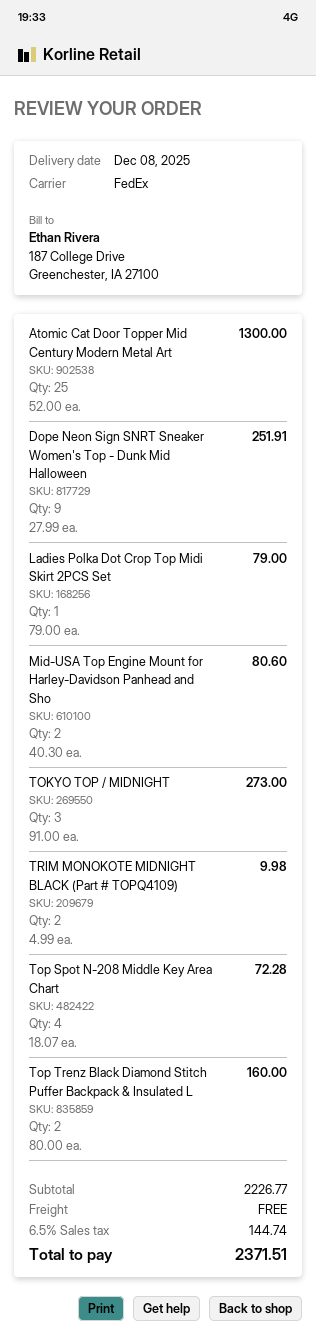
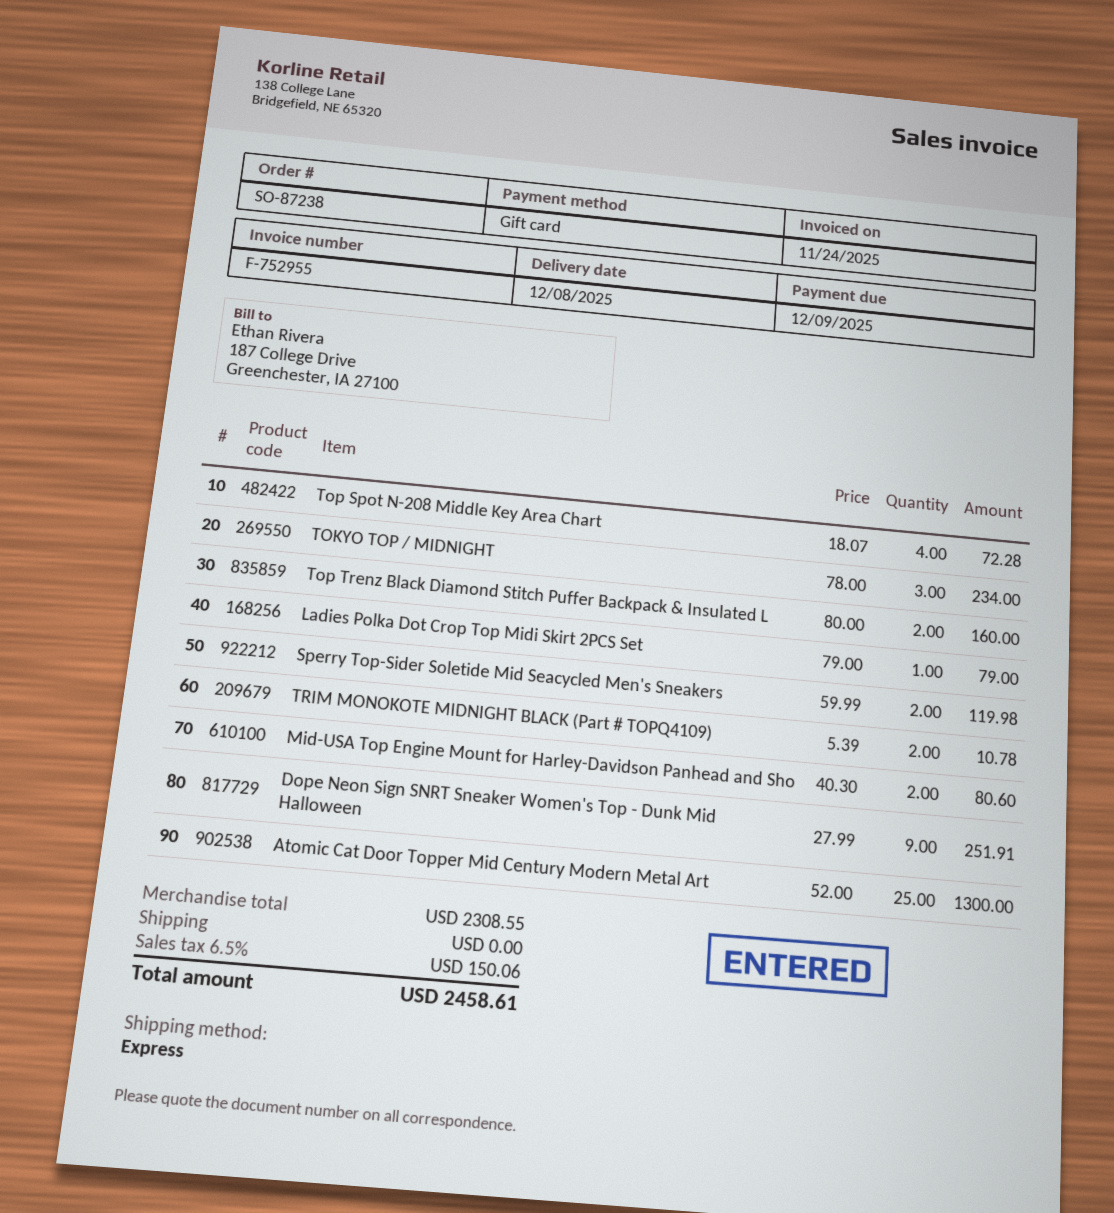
shipping method: FedEx -> express
TOKYO TOP / MIDNIGHT: 3 x 91.00 = 273.00 -> 3 x 78.00 = 234.00
TRIM MONOKOTE MIDNIGHT BLACK (Part # TOPQ4109): 2 x 4.99 = 9.98 -> 2 x 5.39 = 10.78
Sperry Top-Sider Soletide Mid Seacycled Men's Sneakers: none -> 2 x 59.99 = 119.98
subtotal: 2226.77 -> 2308.55
tax: 6.5% = 144.74 -> 6.5% = 150.06
total: 2371.51 -> 2458.61

